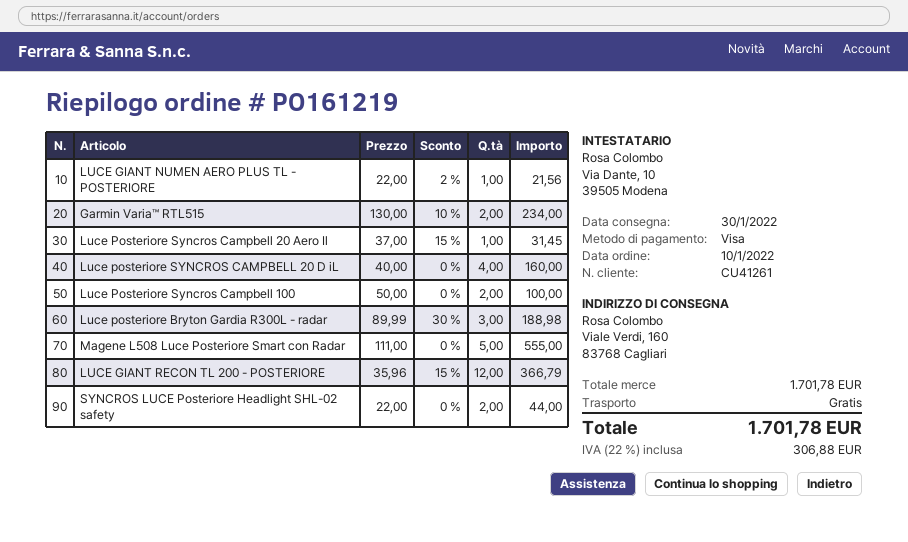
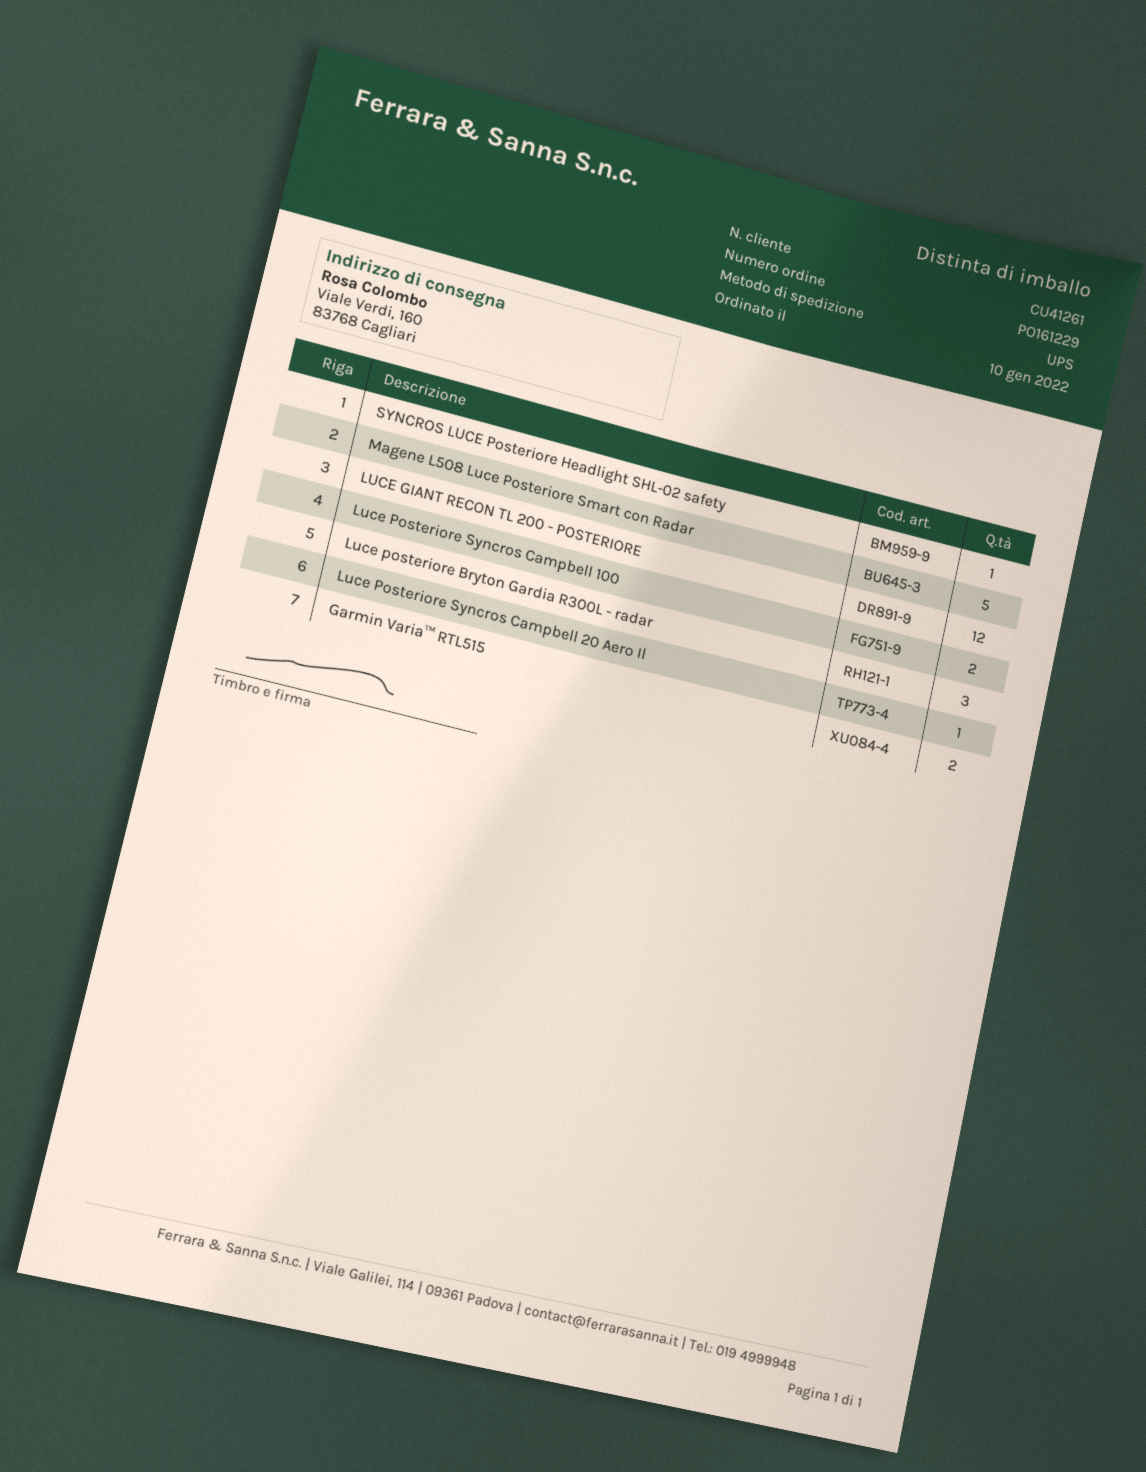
order number: PO161219 -> PO161229
LUCE GIANT NUMEN AERO PLUS TL - POSTERIORE: 1 -> none
Luce posteriore SYNCROS CAMPBELL 20 D iL: 4 -> none
SYNCROS LUCE Posteriore Headlight SHL-02 safety: 2 -> 1

